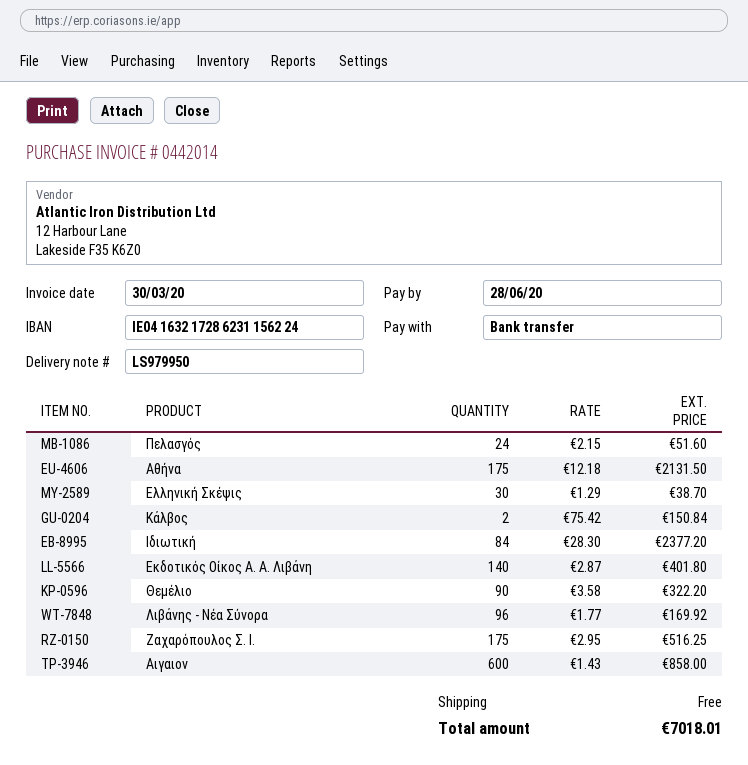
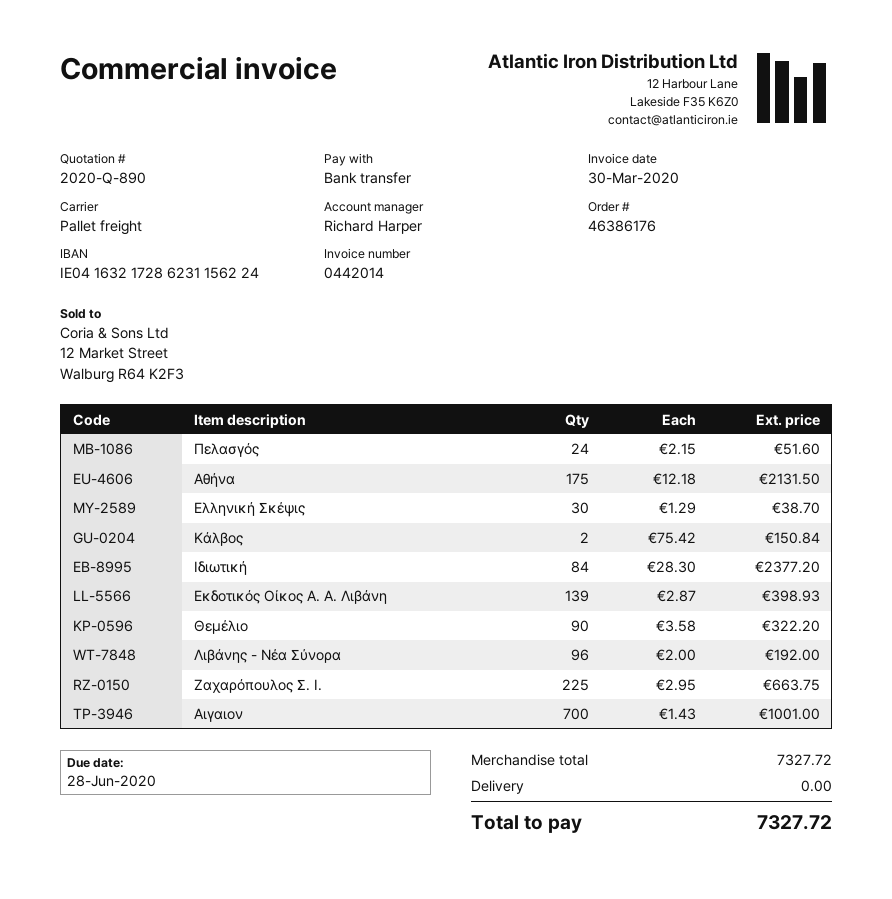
Εκδοτικός Οίκος Α. Α. Λιβάνη: 140 x 2.87 = 401.80 -> 139 x 2.87 = 398.93
Λιβάνης - Νέα Σύνορα: 96 x 1.77 = 169.92 -> 96 x 2.00 = 192.00
Ζαχαρόπουλος Σ. Ι.: 175 x 2.95 = 516.25 -> 225 x 2.95 = 663.75
Αιγαιον: 600 x 1.43 = 858.00 -> 700 x 1.43 = 1001.00
total: 7018.01 -> 7327.72

